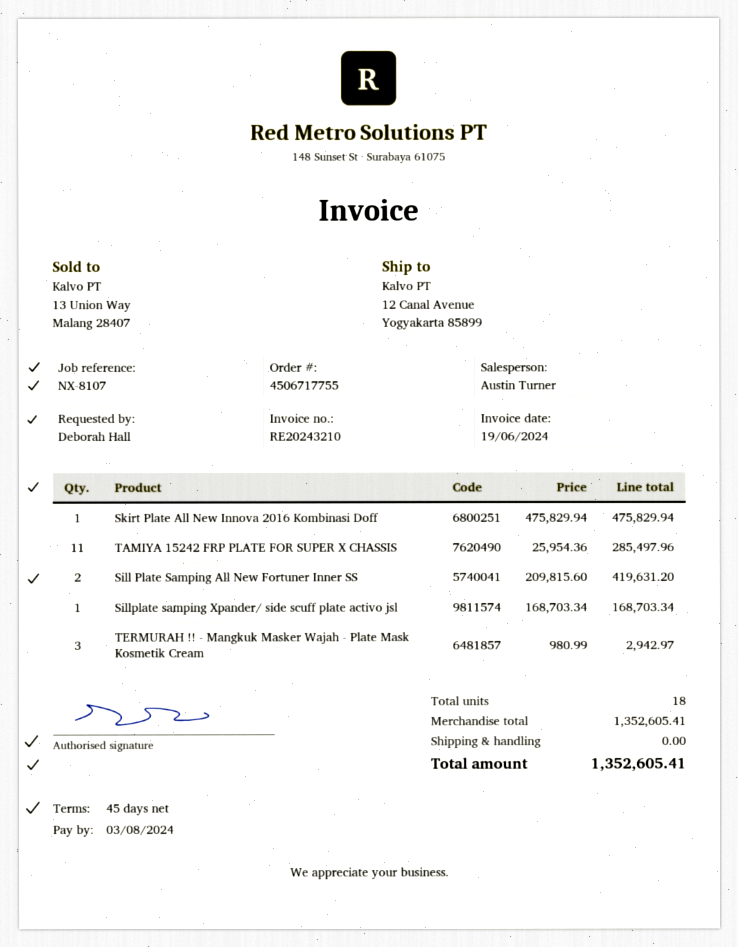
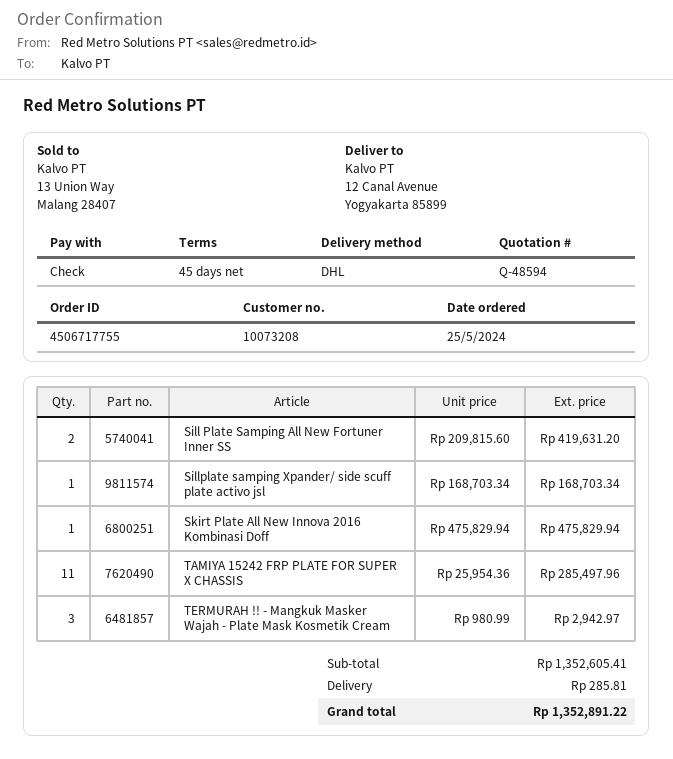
shipping: 0.00 -> 285.81
total: 1352605.41 -> 1352891.22

